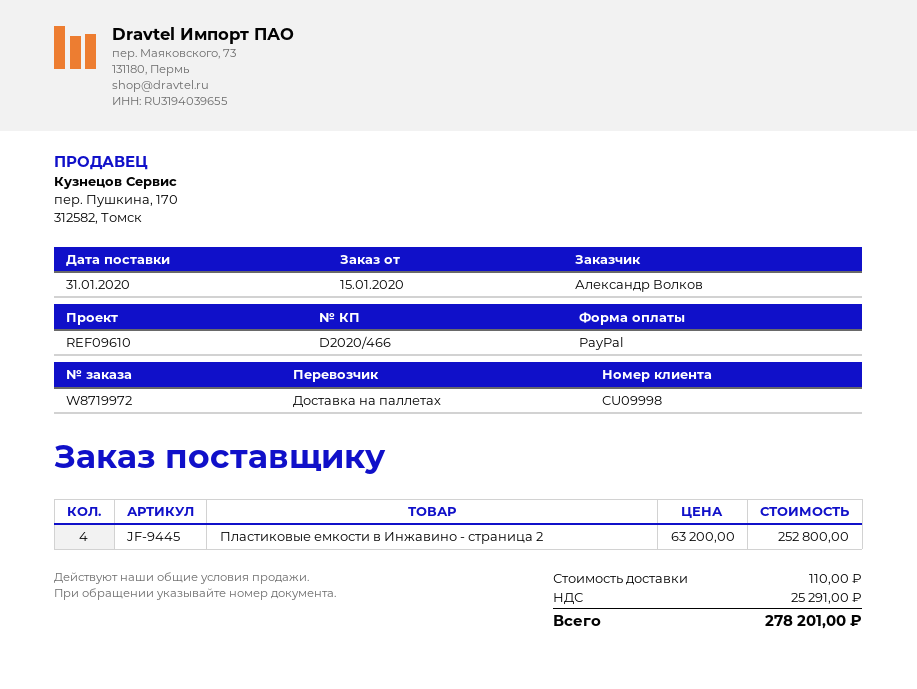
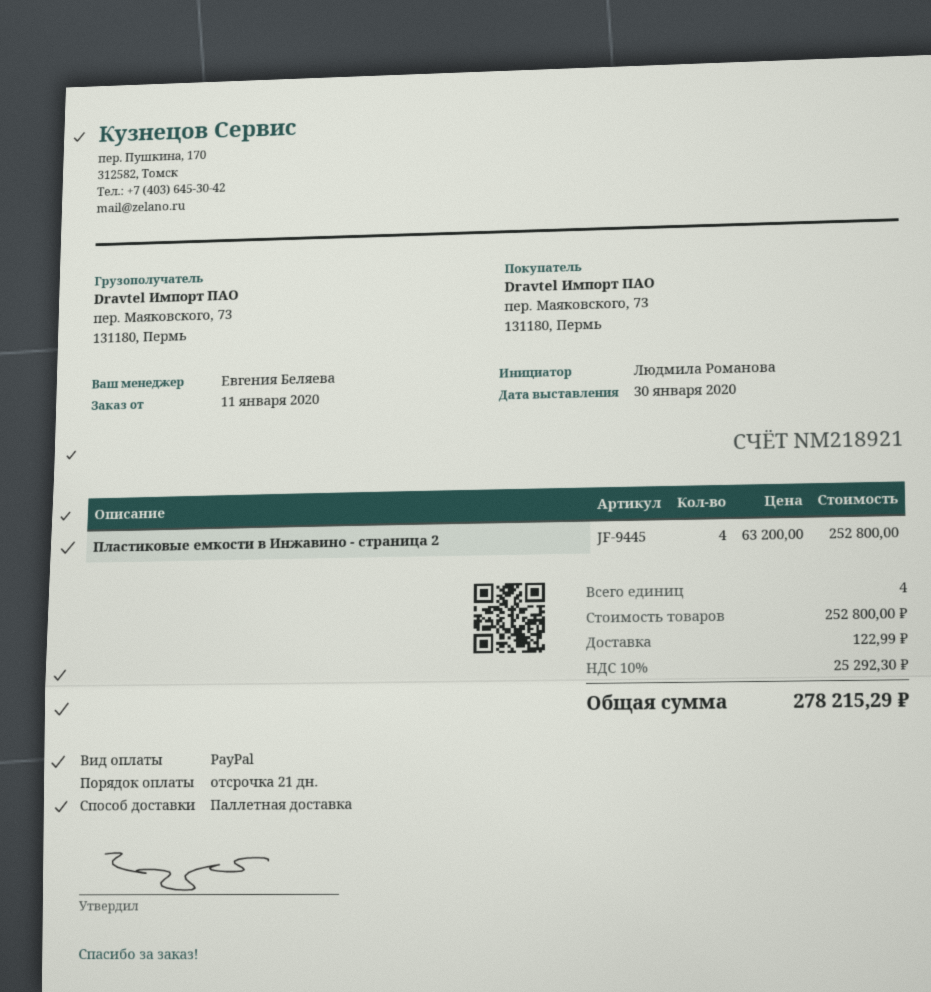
order date: 2020-01-15 -> 2020-01-11
ordered by: Александр Волков -> Людмила Романова
shipping: 110.00 -> 122.99
tax: 25291.00 -> 25292.30
total: 278201.00 -> 278215.29

